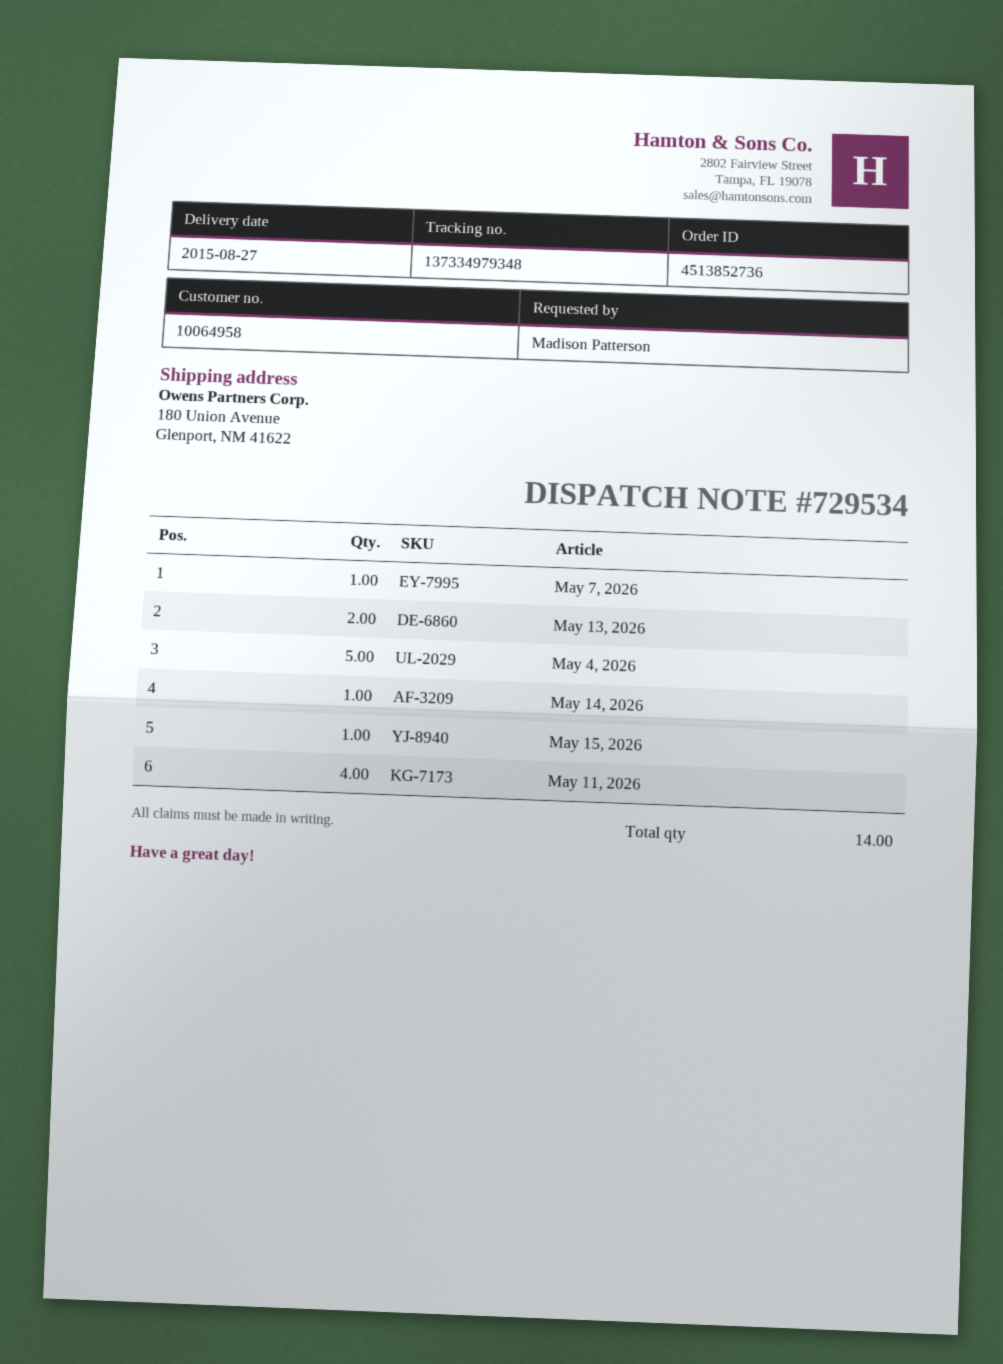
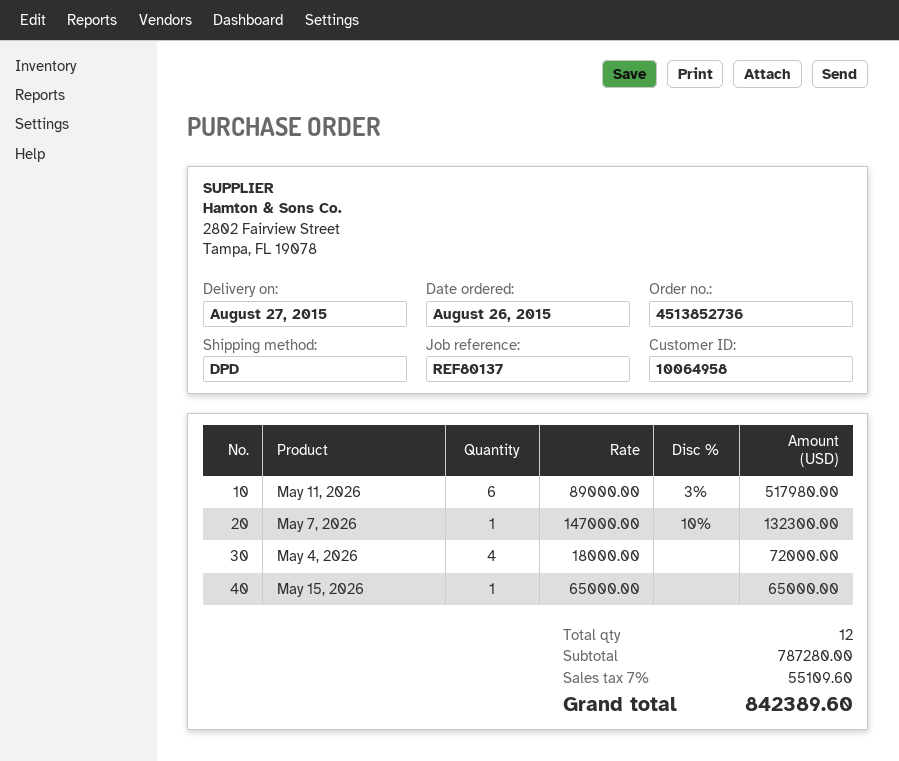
May 13, 2026: 2 -> none
May 4, 2026: 5 -> 4
May 14, 2026: 1 -> none
May 11, 2026: 4 -> 6
total quantity: 14 -> 12

